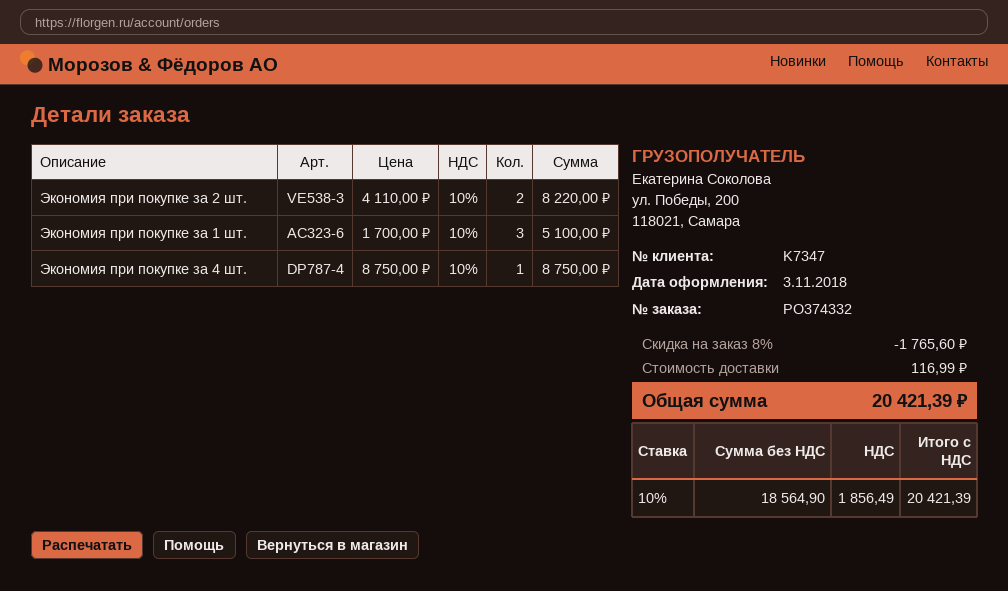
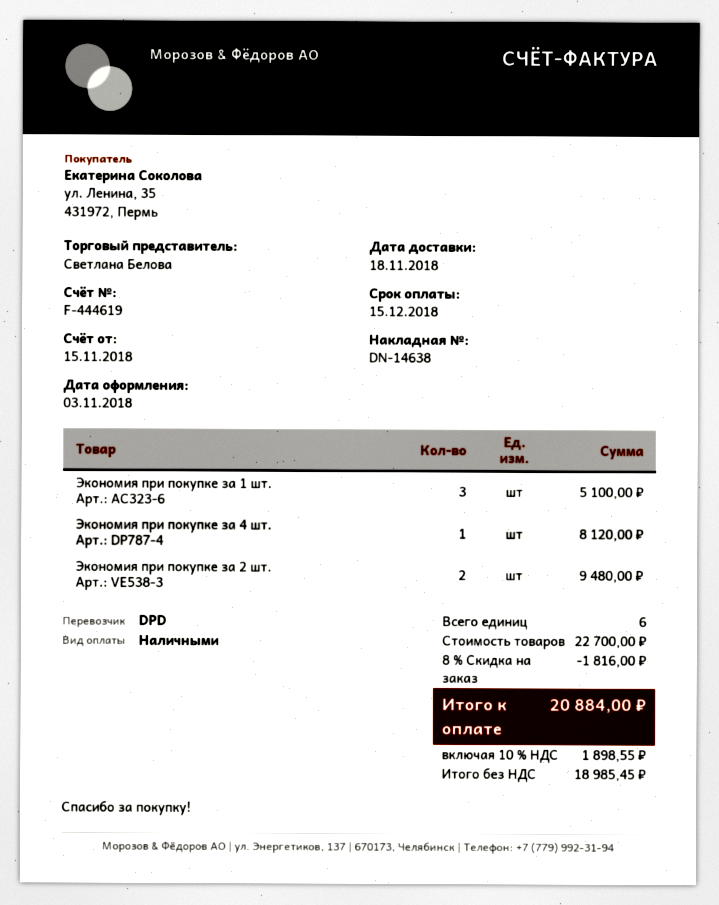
Экономия при покупке за 2 шт.: 2 for 8220.00 -> 2 for 9480.00
Экономия при покупке за 4 шт.: 1 for 8750.00 -> 1 for 8120.00
discount: 8% = 1765.60 -> 8% = 1816.00
shipping: 116.99 -> none
net: 18564.90 -> 18985.45
tax: 10% = 1856.49 -> 10% = 1898.55
total: 20421.39 -> 20884.00

